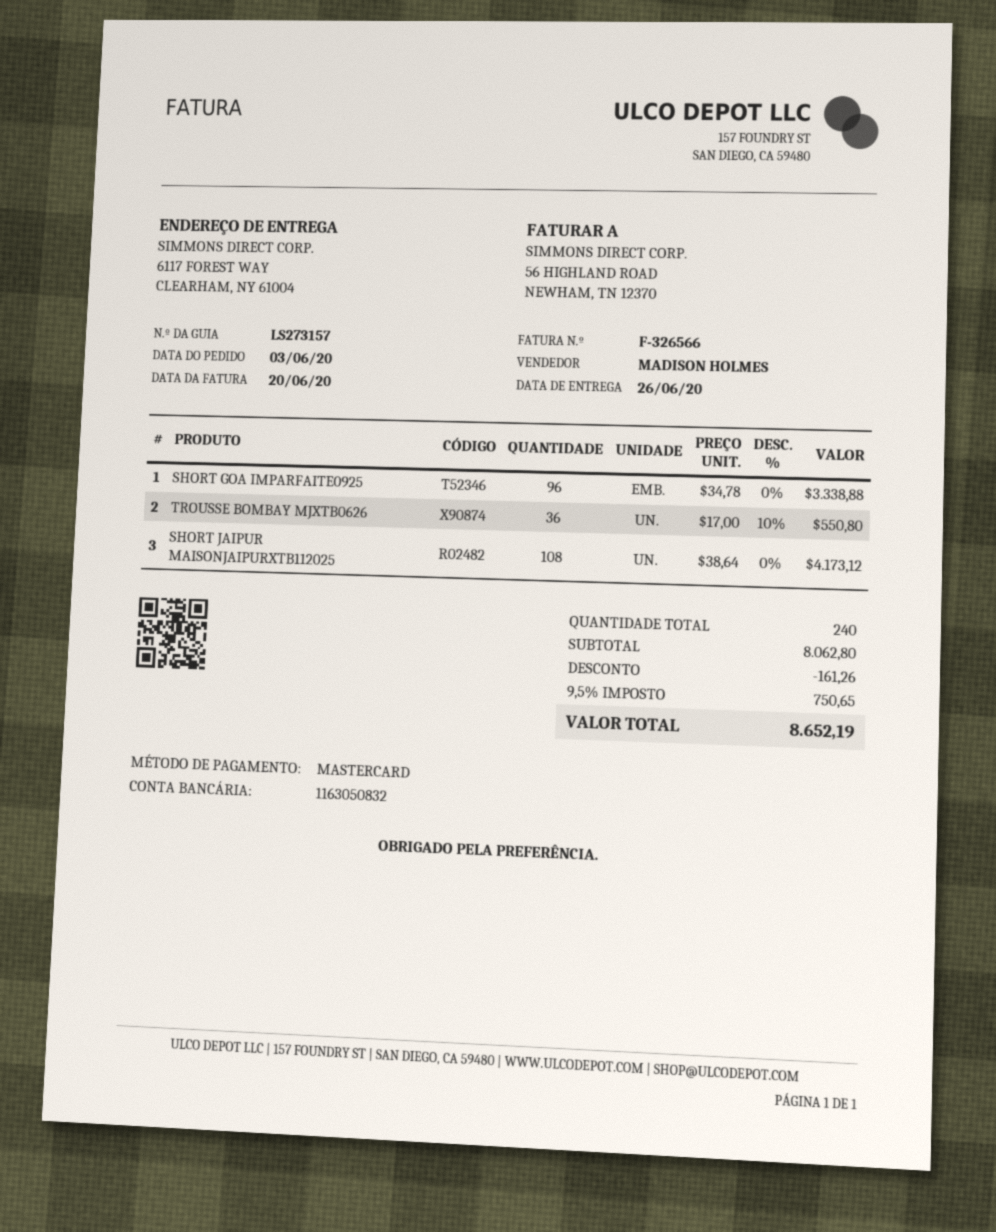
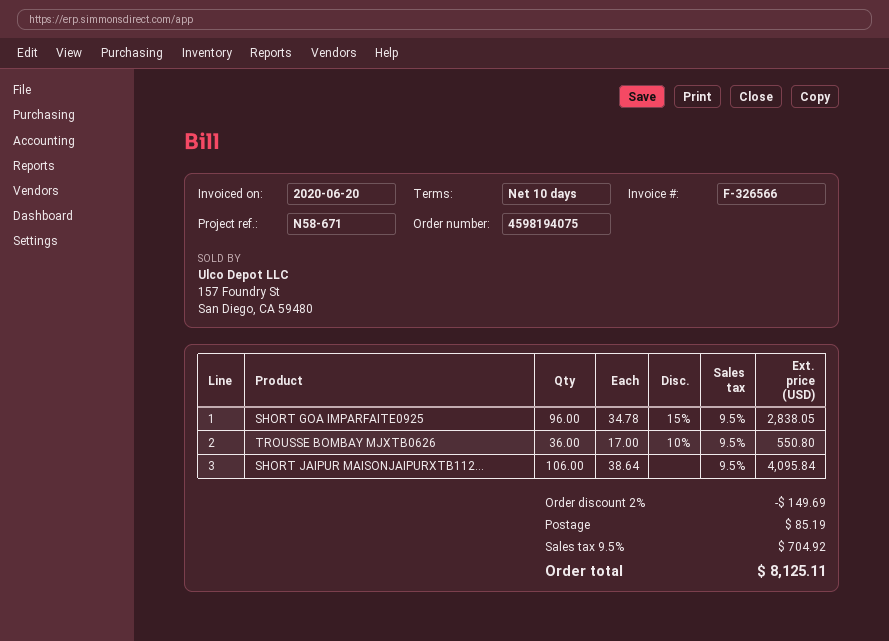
SHORT GOA IMPARFAITE0925: 96 x 34.78 = 3338.88 -> 96 x 34.78 - 15% = 2838.05
SHORT JAIPUR MAISONJAIPURXTB112025: 108 x 38.64 = 4173.12 -> 106 x 38.64 = 4095.84
discount: 161.26 -> 149.69
shipping: none -> 85.19
tax: 9.5% = 750.65 -> 9.5% = 704.92
total: 8652.19 -> 8125.11

